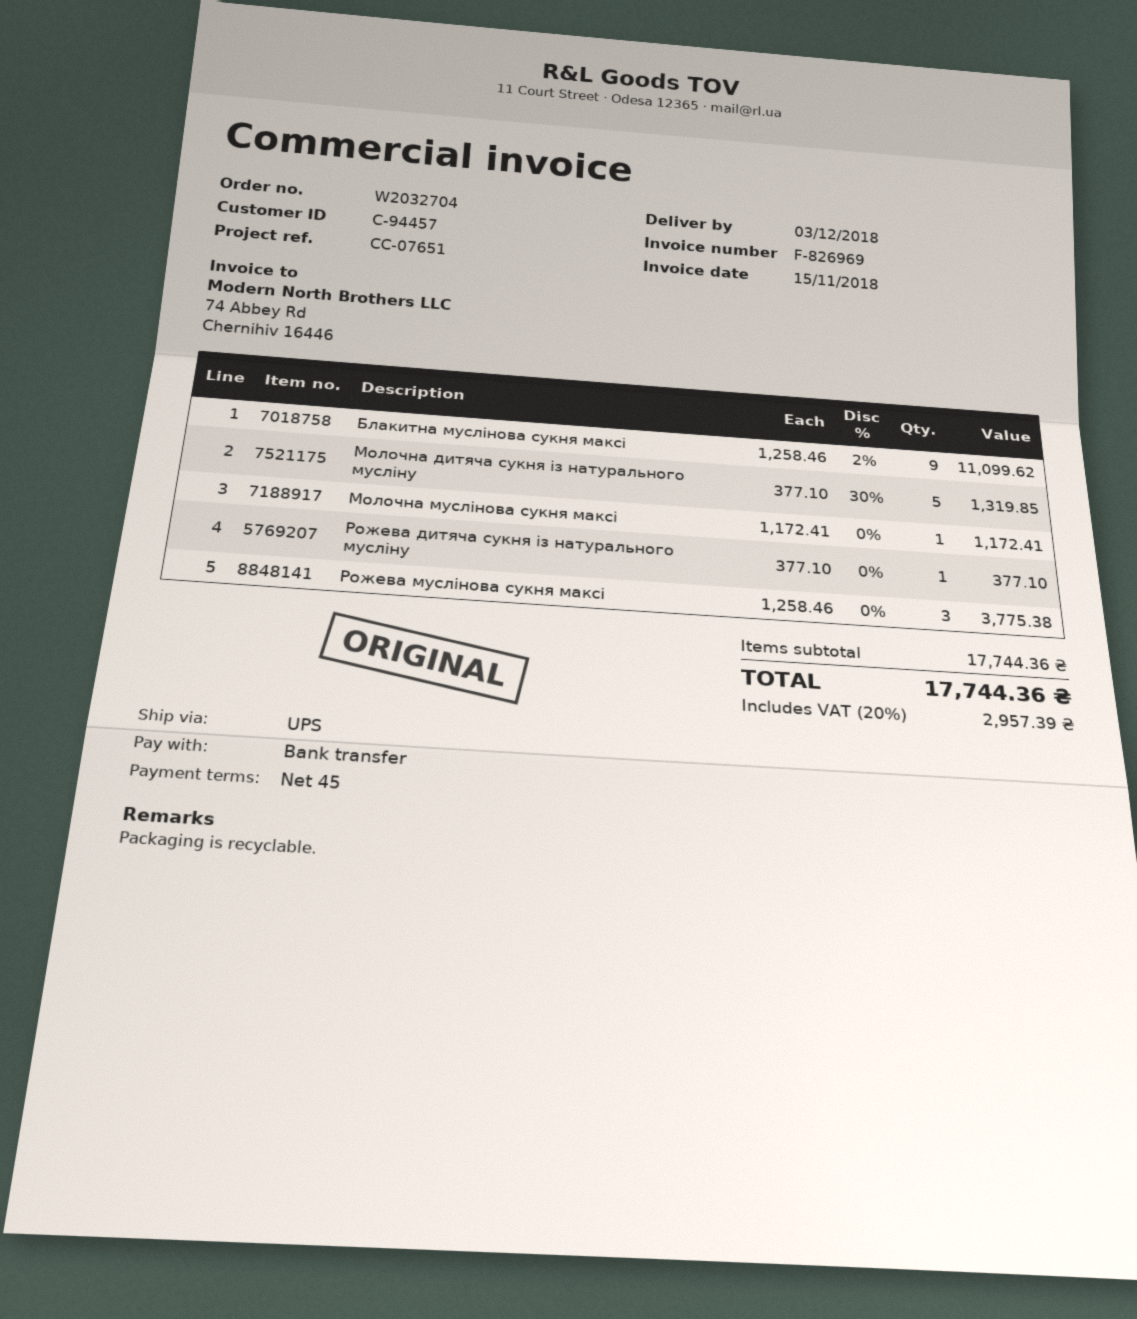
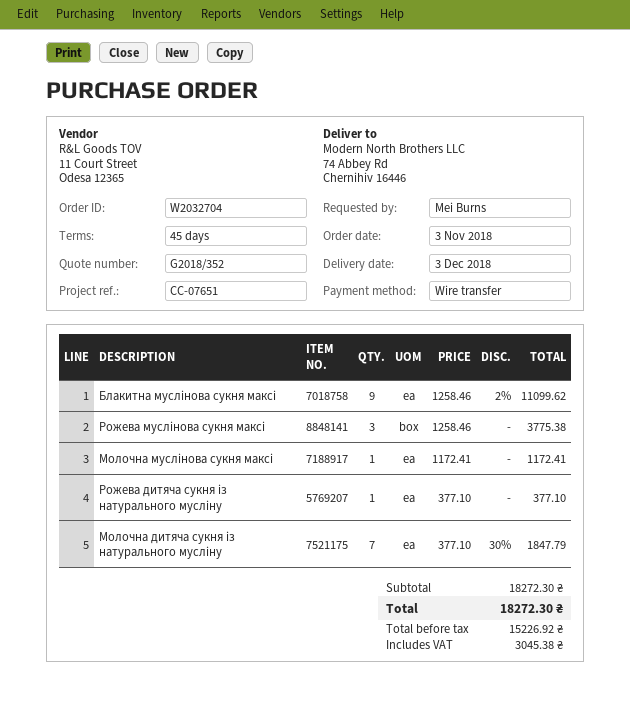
Молочна дитяча сукня із натурального мусліну: 5 x 377.10 - 30% = 1319.85 -> 7 x 377.10 - 30% = 1847.79
subtotal: 17744.36 -> 18272.30
tax: 2957.39 -> 3045.38
total: 17744.36 -> 18272.30

